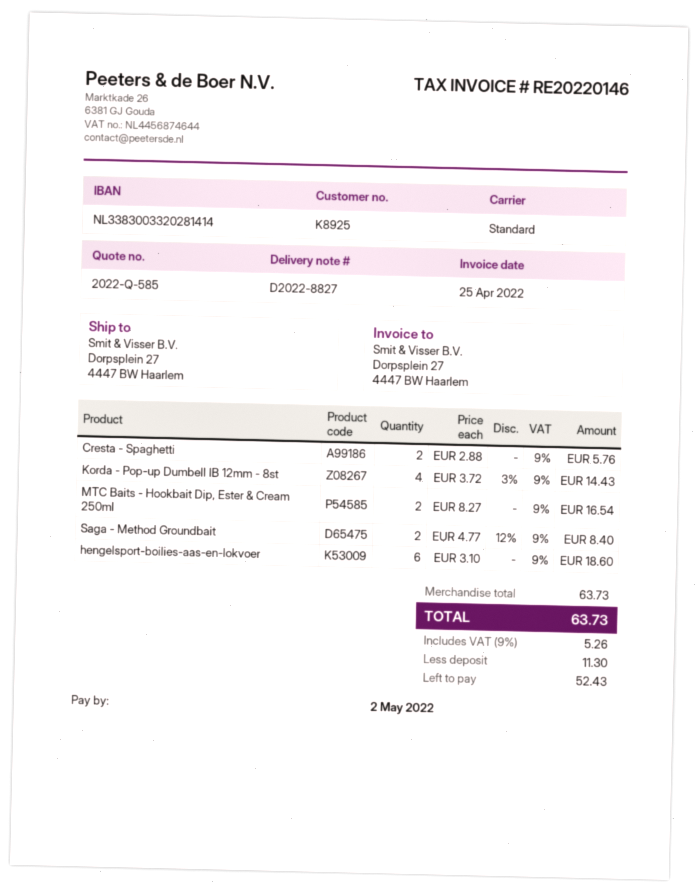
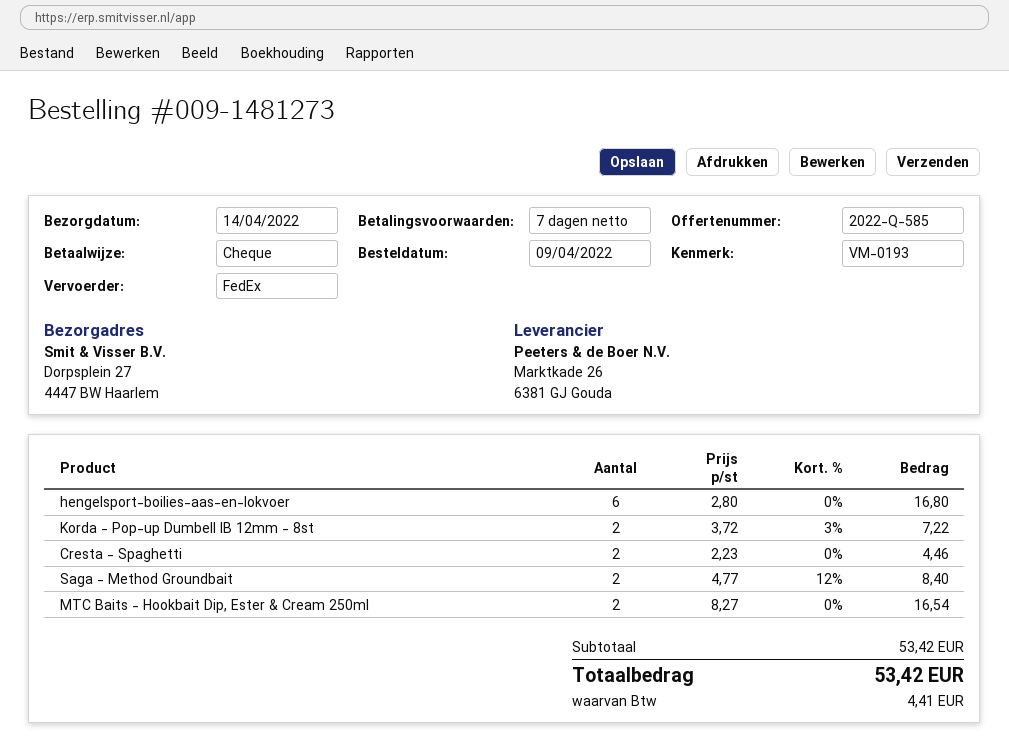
shipping method: standard -> FedEx
Cresta - Spaghetti: 2 x 2.88 = 5.76 -> 2 x 2.23 = 4.46
Korda - Pop-up Dumbell IB 12mm - 8st: 4 x 3.72 - 3% = 14.43 -> 2 x 3.72 - 3% = 7.22
hengelsport-boilies-aas-en-lokvoer: 6 x 3.10 = 18.60 -> 6 x 2.80 = 16.80
subtotal: 63.73 -> 53.42
tax: 5.26 -> 4.41
total: 63.73 -> 53.42

